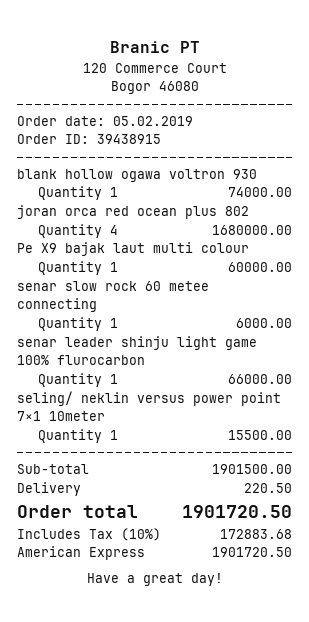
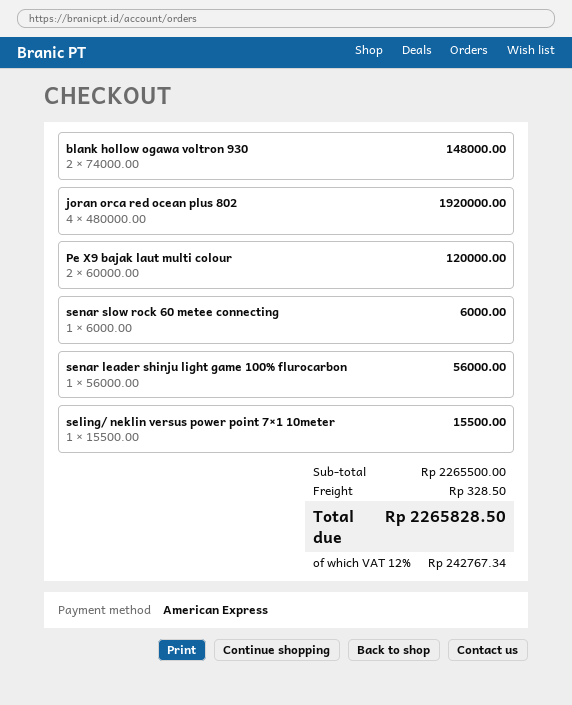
blank hollow ogawa voltron 930: 1 for 74000.00 -> 2 for 148000.00
joran orca red ocean plus 802: 4 for 1680000.00 -> 4 for 1920000.00
Pe X9 bajak laut multi colour: 1 for 60000.00 -> 2 for 120000.00
senar leader shinju light game 100% flurocarbon: 1 for 66000.00 -> 1 for 56000.00
subtotal: 1901500.00 -> 2265500.00
shipping: 220.50 -> 328.50
tax: 10% = 172883.68 -> 12% = 242767.34
total: 1901720.50 -> 2265828.50

